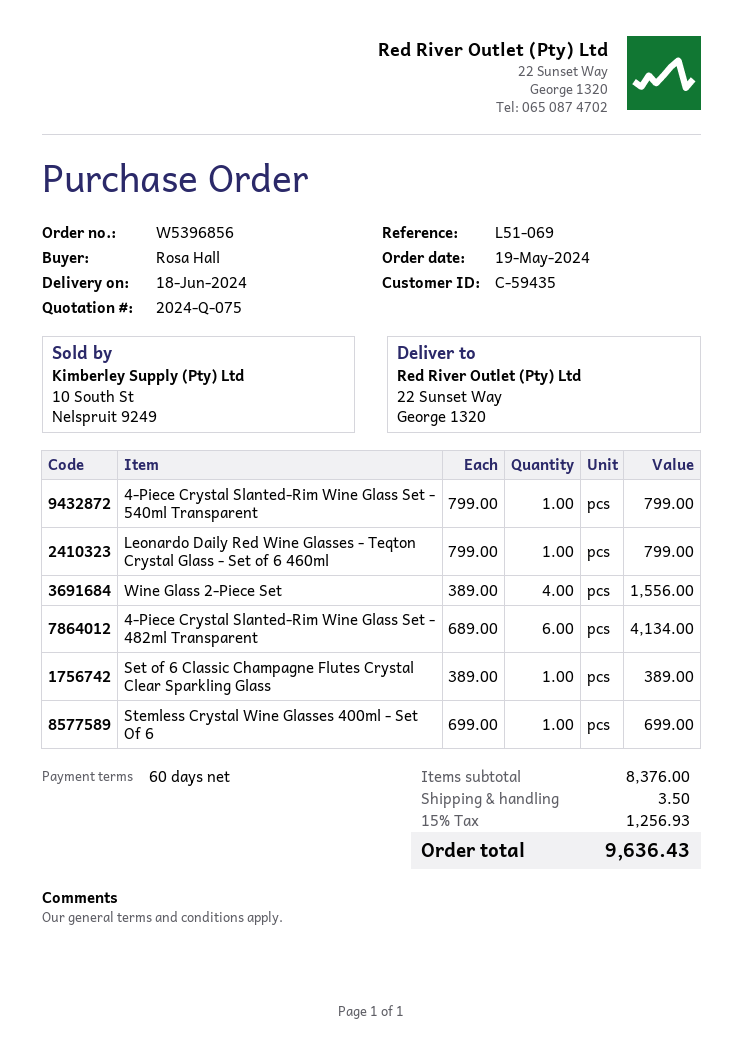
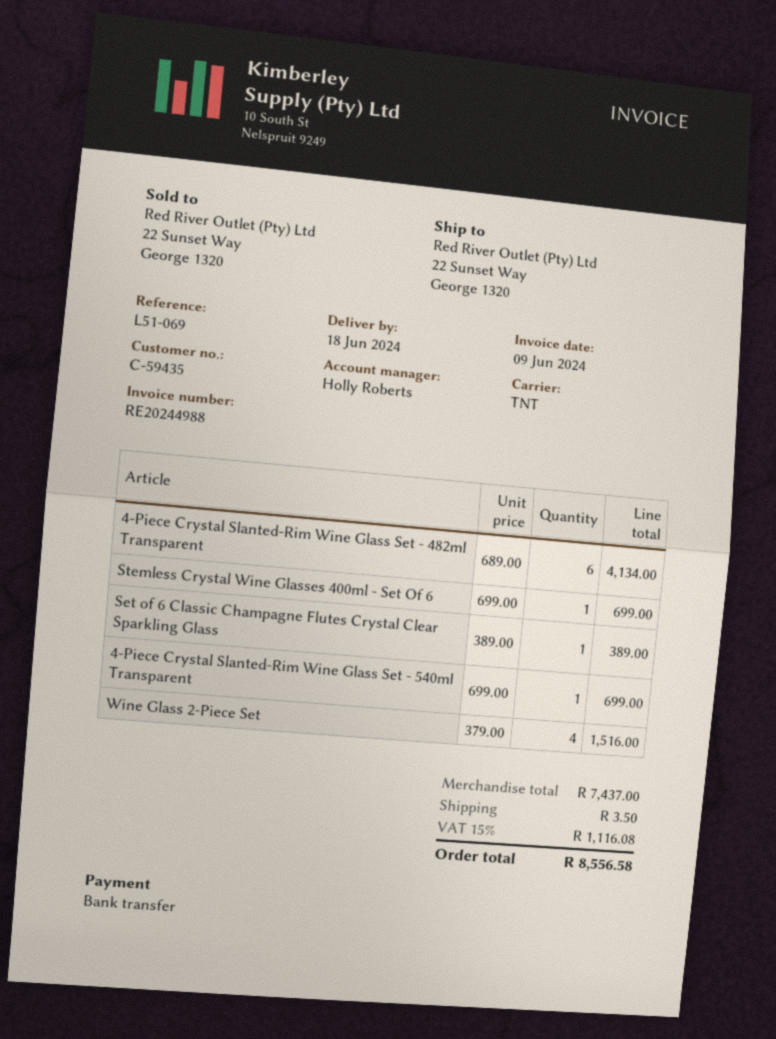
4-Piece Crystal Slanted-Rim Wine Glass Set - 540ml Transparent: 1 x 799.00 = 799.00 -> 1 x 699.00 = 699.00
Leonardo Daily Red Wine Glasses - Teqton Crystal Glass - Set of 6 460ml: 1 x 799.00 = 799.00 -> none
Wine Glass 2-Piece Set: 4 x 389.00 = 1556.00 -> 4 x 379.00 = 1516.00
subtotal: 8376.00 -> 7437.00
tax: 15% = 1256.93 -> 15% = 1116.08
total: 9636.43 -> 8556.58

